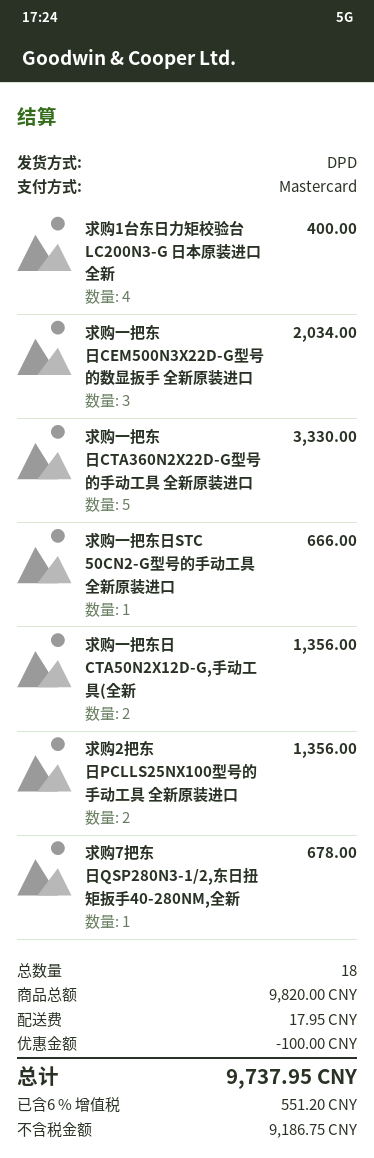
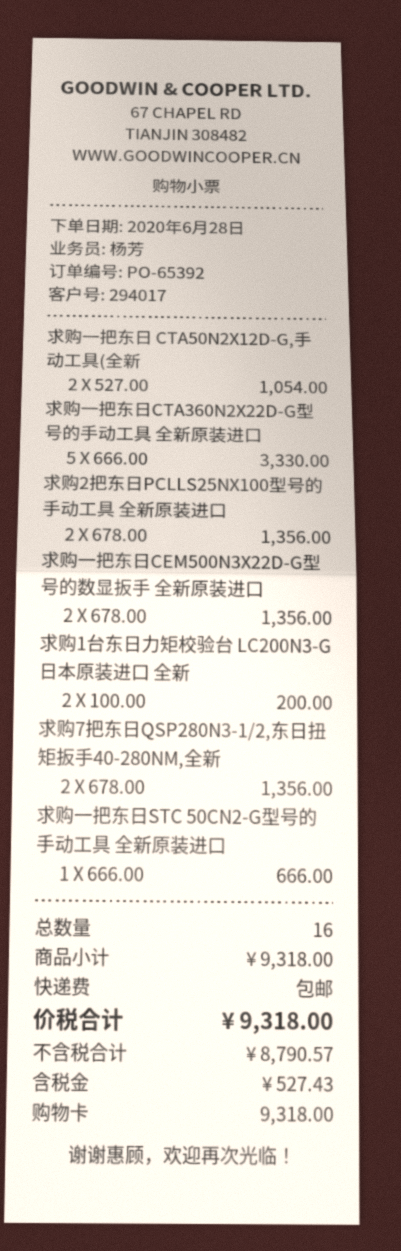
payment method: Mastercard -> gift card
求购1台东日力矩校验台 LC200N3-G 日本原装进口 全新: 4 for 400.00 -> 2 for 200.00
求购一把东日CEM500N3X22D-G型号的数显扳手 全新原装进口: 3 for 2034.00 -> 2 for 1356.00
求购一把东日 CTA50N2X12D-G,手动工具(全新: 2 for 1356.00 -> 2 for 1054.00
求购7把东日QSP280N3-1/2,东日扭矩扳手40-280NM,全新: 1 for 678.00 -> 2 for 1356.00
total quantity: 18 -> 16
subtotal: 9820.00 -> 9318.00
discount: 100.00 -> none
shipping: 17.95 -> 0.00
net: 9186.75 -> 8790.57
tax: 551.20 -> 527.43
total: 9737.95 -> 9318.00

